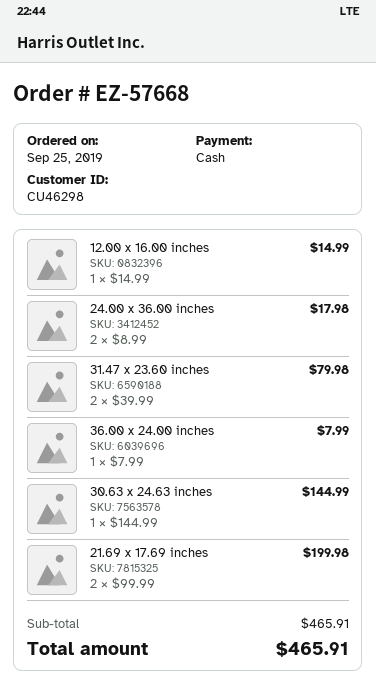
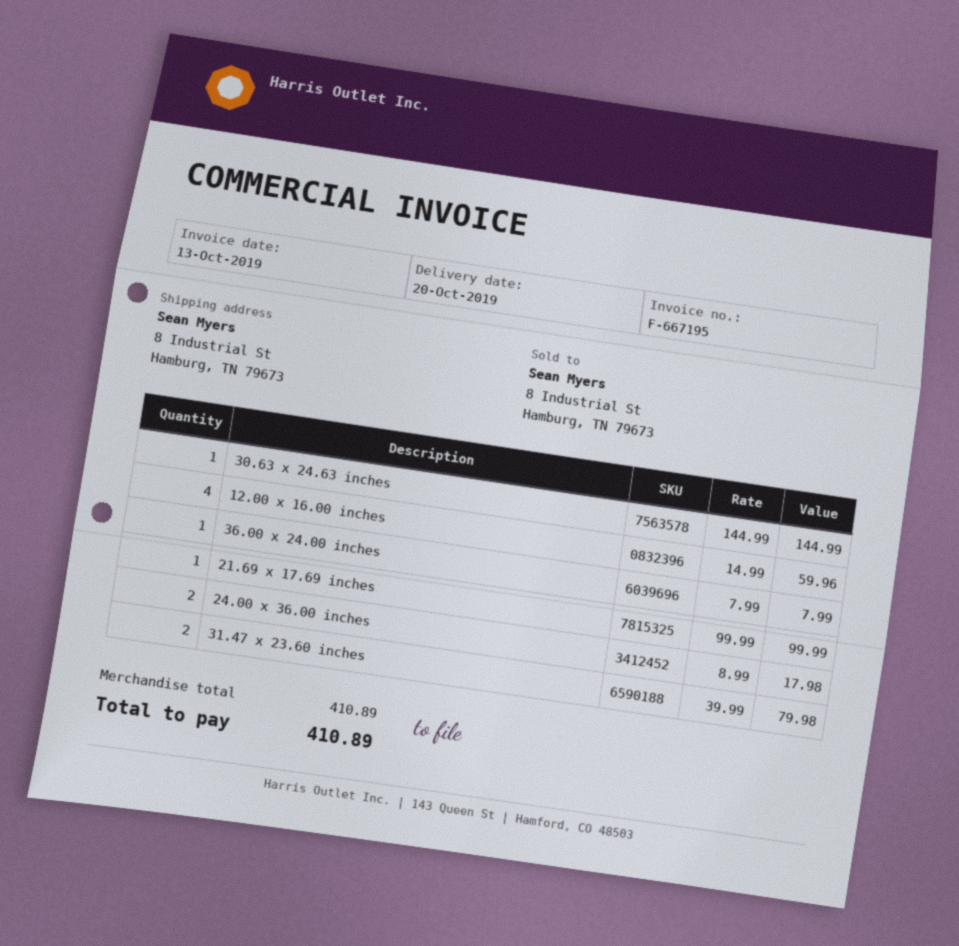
12.00 x 16.00 inches: 1 x 14.99 = 14.99 -> 4 x 14.99 = 59.96
21.69 x 17.69 inches: 2 x 99.99 = 199.98 -> 1 x 99.99 = 99.99
subtotal: 465.91 -> 410.89
total: 465.91 -> 410.89

